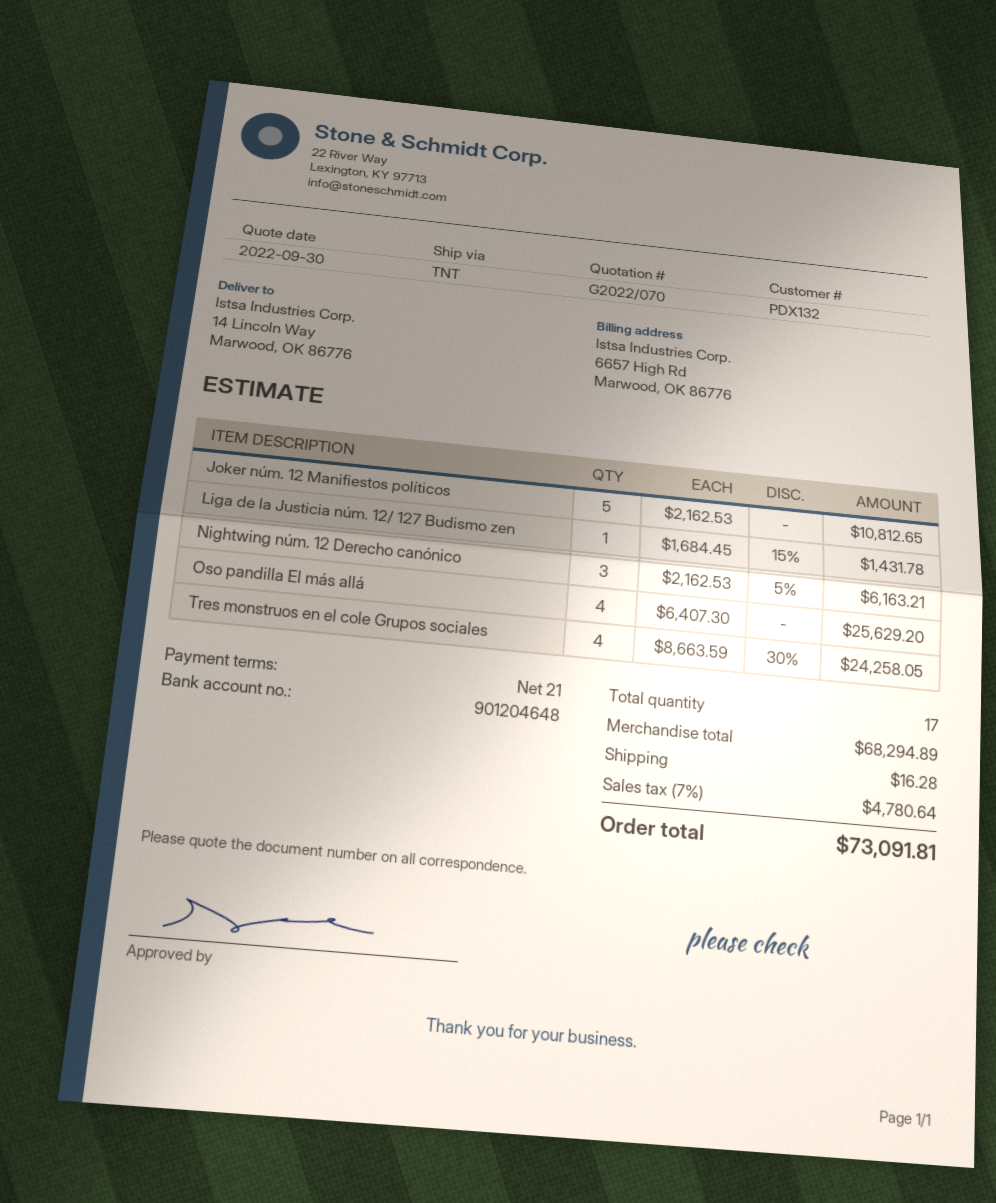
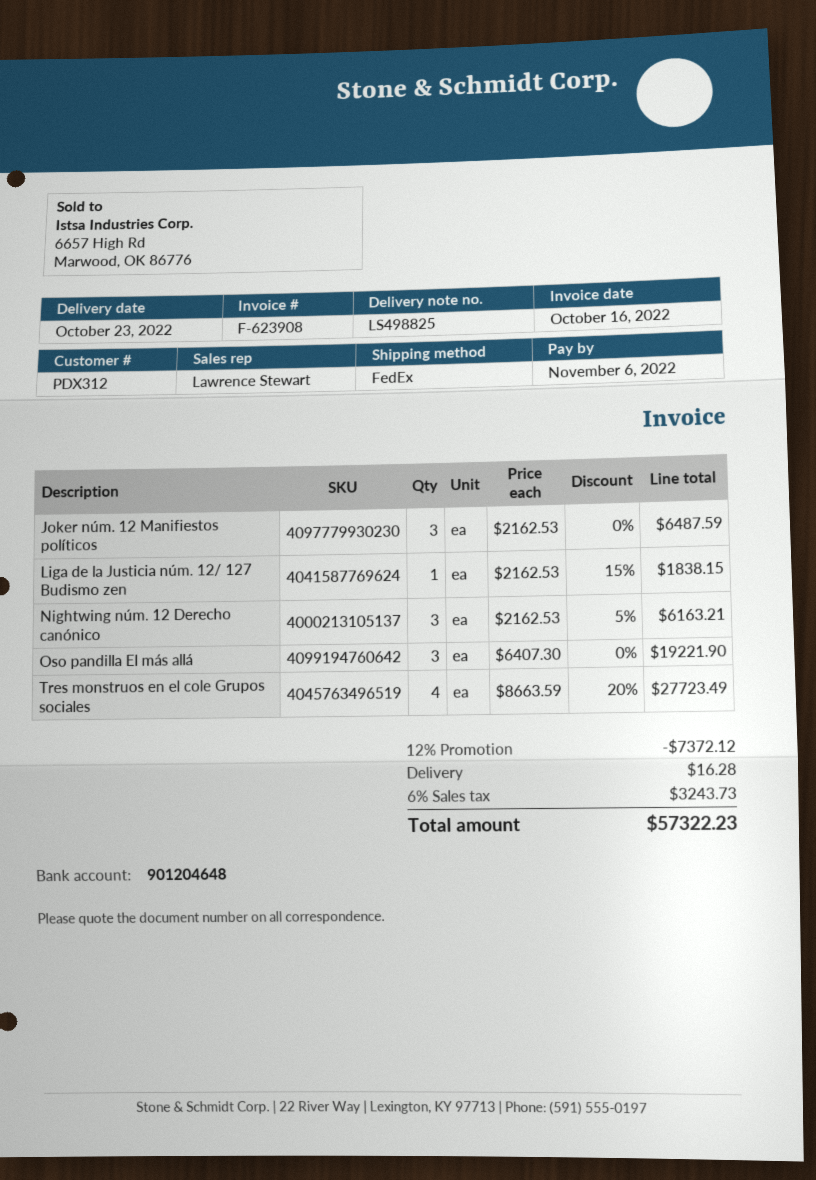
customer number: PDX132 -> PDX312
shipping method: TNT -> FedEx
Joker núm. 12 Manifiestos políticos: 5 x 2162.53 = 10812.65 -> 3 x 2162.53 = 6487.59
Liga de la Justicia núm. 12/ 127 Budismo zen: 1 x 1684.45 - 15% = 1431.78 -> 1 x 2162.53 - 15% = 1838.15
Oso pandilla El más allá: 4 x 6407.30 = 25629.20 -> 3 x 6407.30 = 19221.90
Tres monstruos en el cole Grupos sociales: 4 x 8663.59 - 30% = 24258.05 -> 4 x 8663.59 - 20% = 27723.49
discount: none -> 12% = 7372.12
tax: 7% = 4780.64 -> 6% = 3243.73
total: 73091.81 -> 57322.23

